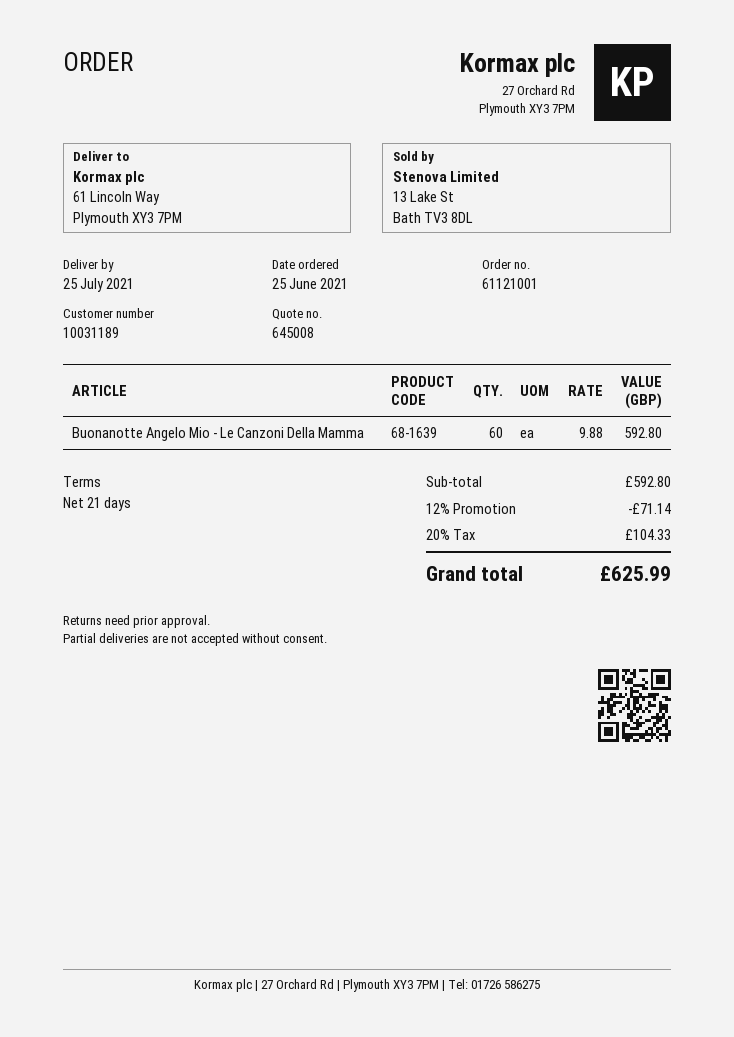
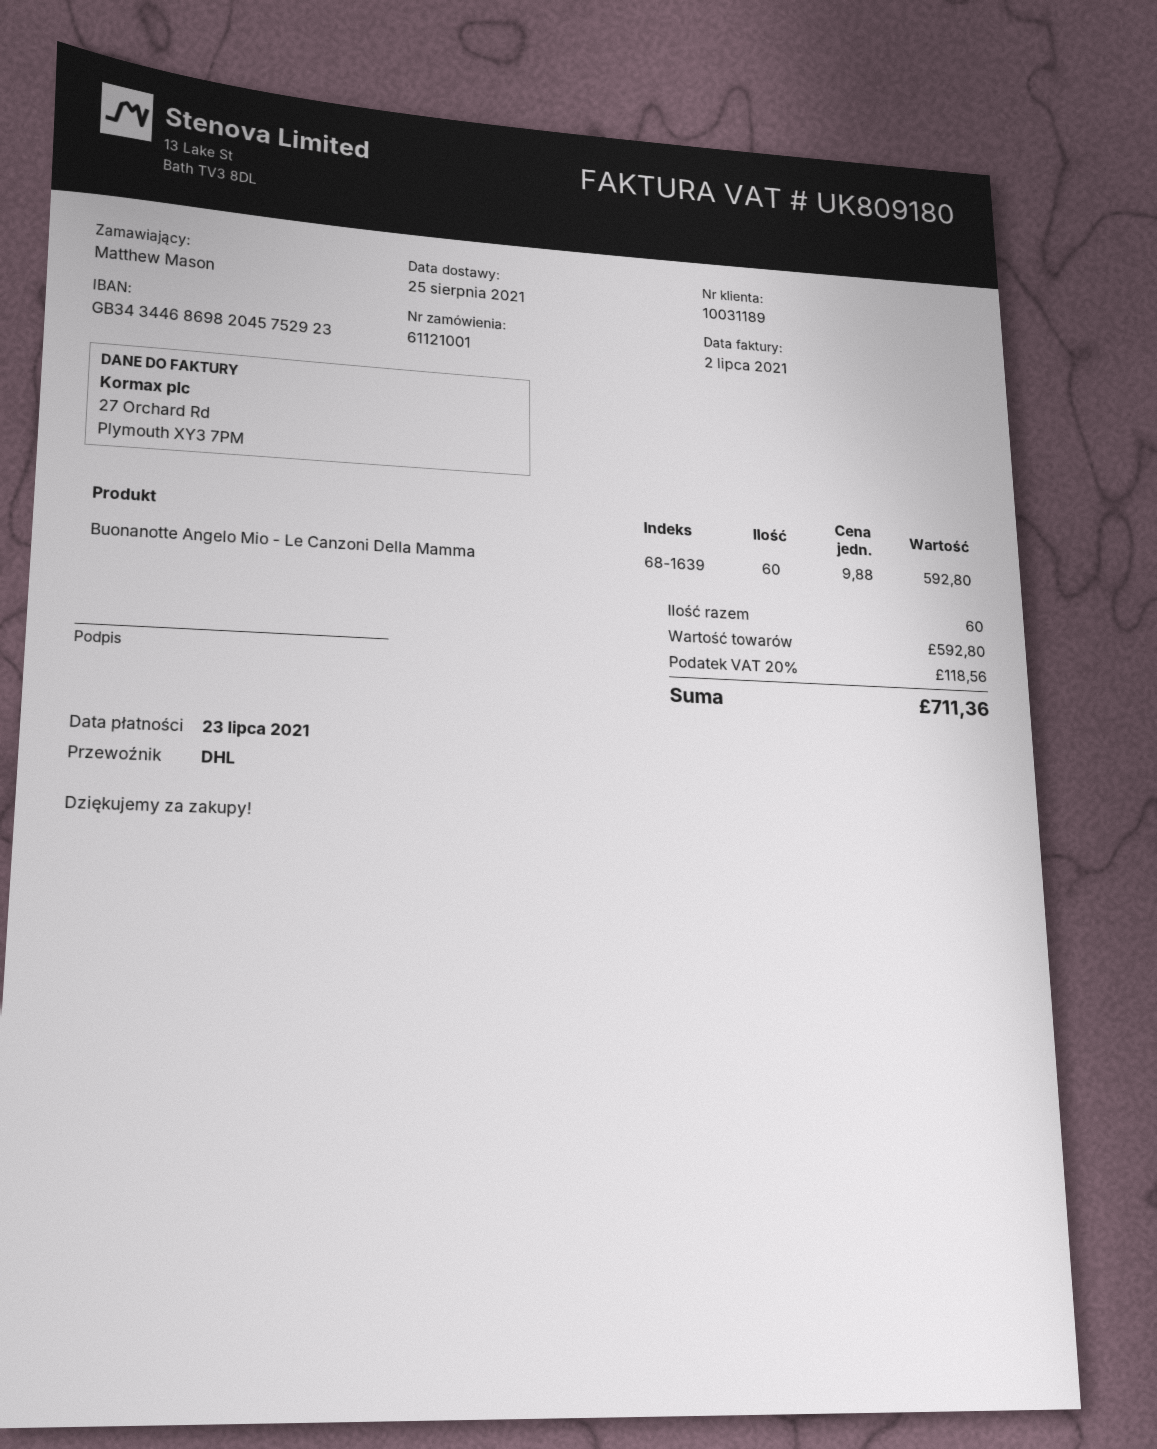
delivery date: 2021-07-25 -> 2021-08-25
discount: 12% = 71.14 -> none
tax: 20% = 104.33 -> 20% = 118.56
total: 625.99 -> 711.36

